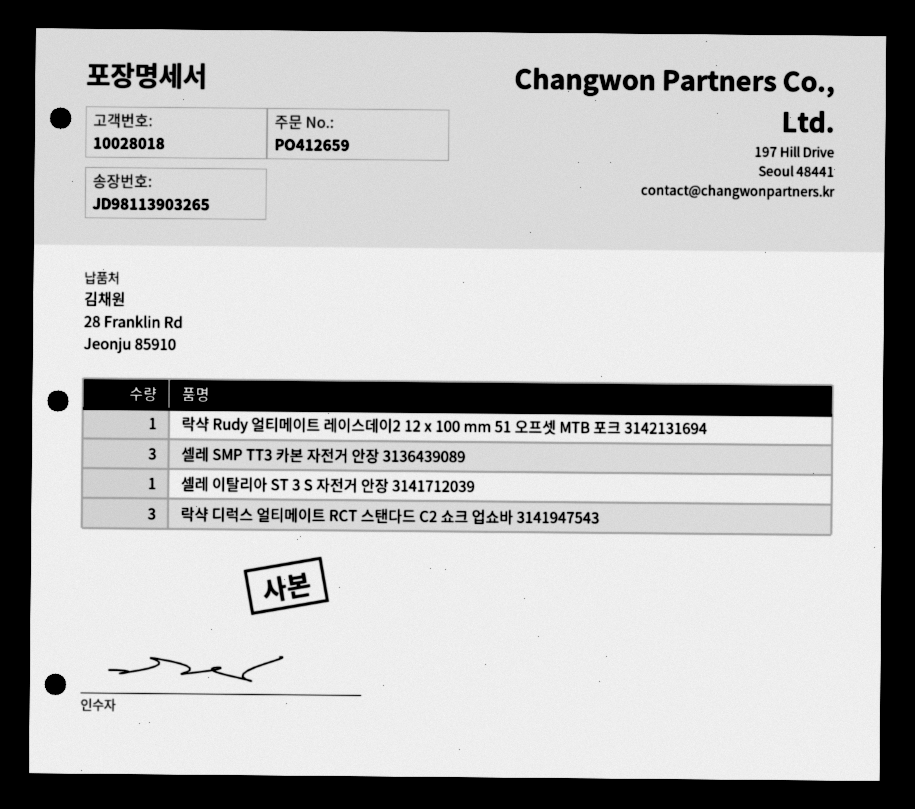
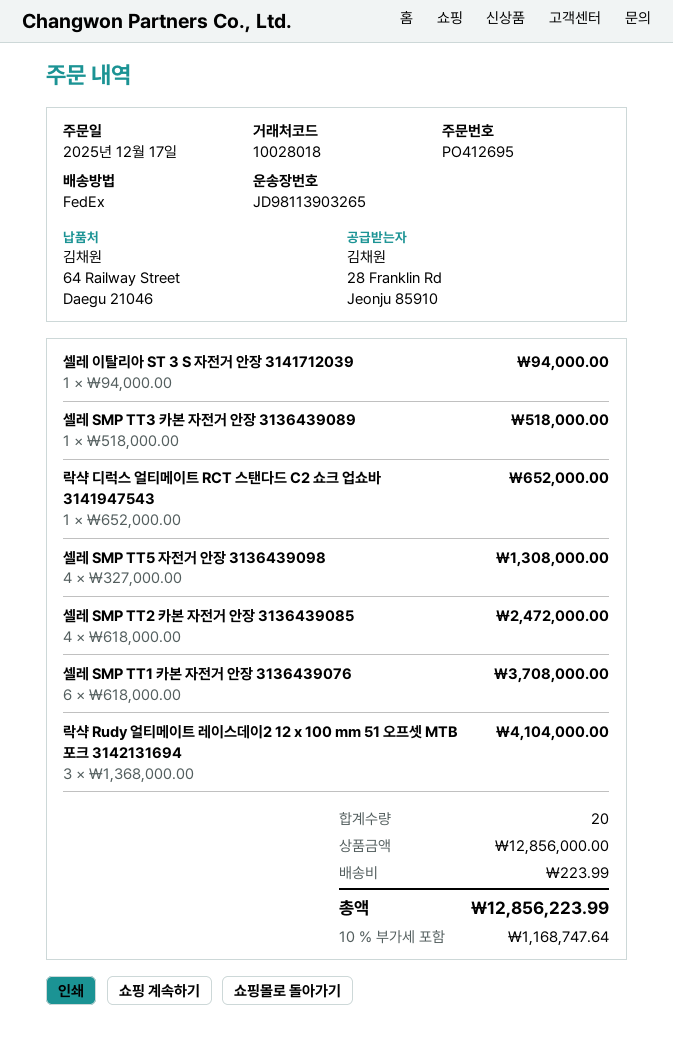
order number: PO412659 -> PO412695
ship to: 28 Franklin Rd, Jeonju 85910 -> 64 Railway Street, Daegu 21046
락샥 Rudy 얼티메이트 레이스데이2 12 x 100 mm 51 오프셋 MTB 포크 3142131694: 1 -> 3
셀레 SMP TT3 카본 자전거 안장 3136439089: 3 -> 1
락샥 디럭스 얼티메이트 RCT 스탠다드 C2 쇼크 업쇼바 3141947543: 3 -> 1
셀레 SMP TT5 자전거 안장 3136439098: none -> 4
셀레 SMP TT2 카본 자전거 안장 3136439085: none -> 4
셀레 SMP TT1 카본 자전거 안장 3136439076: none -> 6

